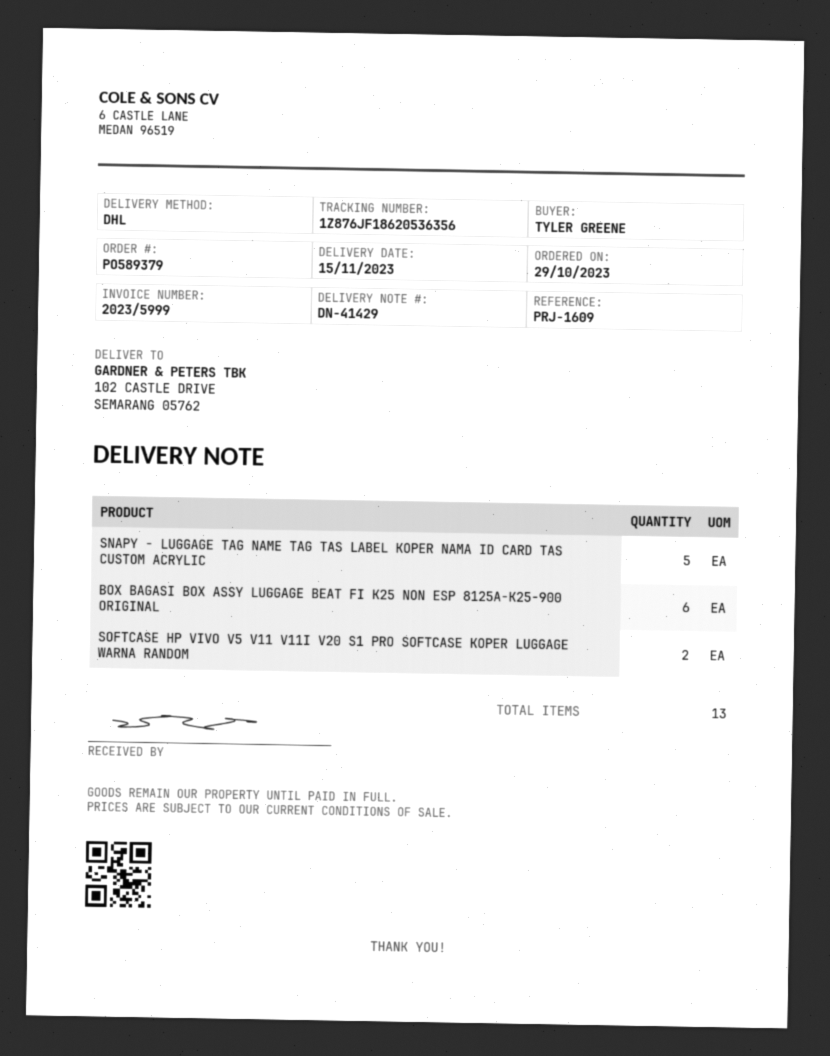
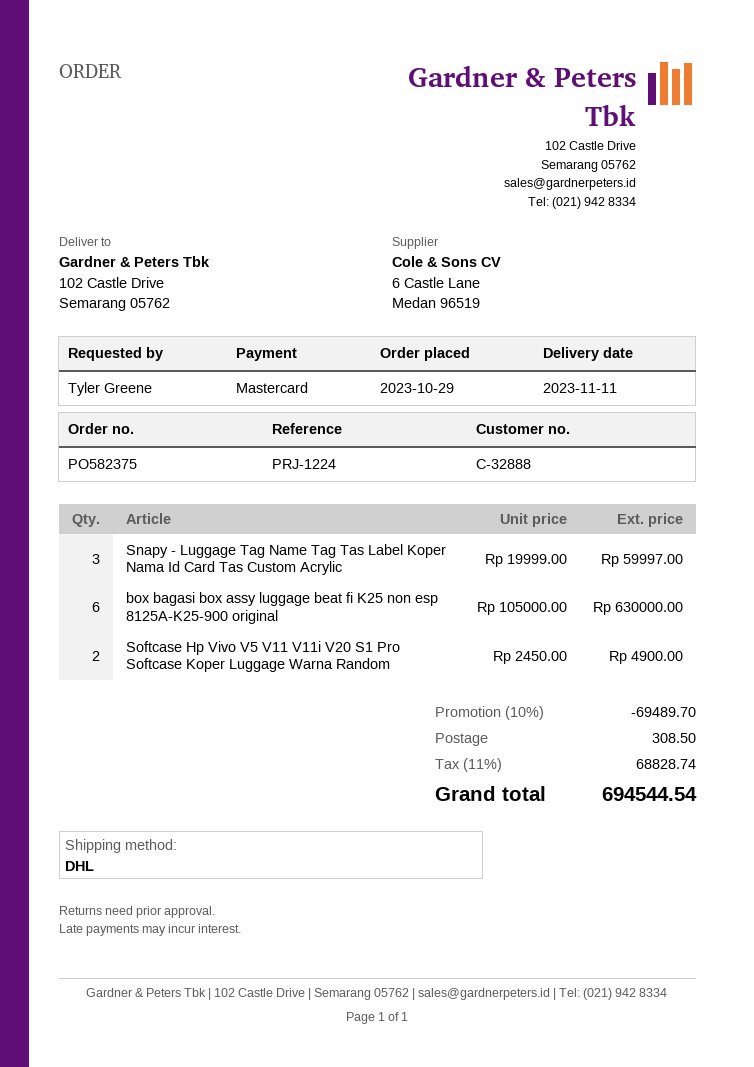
order number: PO589379 -> PO582375
delivery date: 2023-11-15 -> 2023-11-11
reference: PRJ-1609 -> PRJ-1224
SNAPY - LUGGAGE TAG NAME TAG TAS LABEL KOPER NAMA ID CARD TAS CUSTOM ACRYLIC: 5 -> 3

